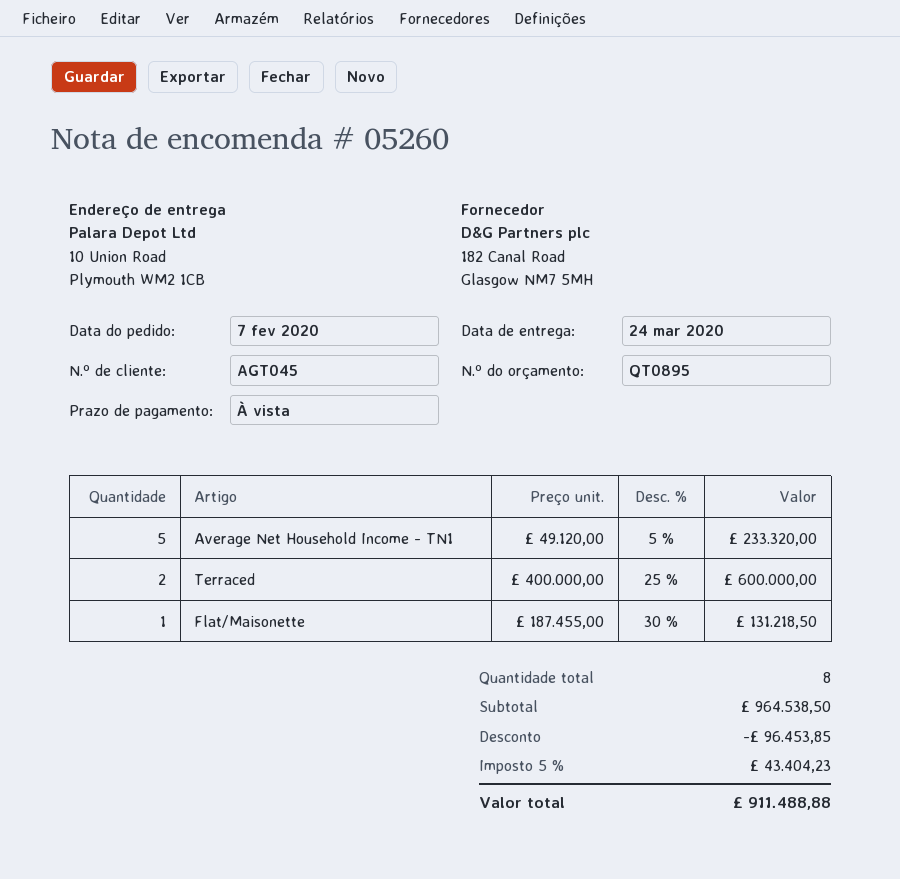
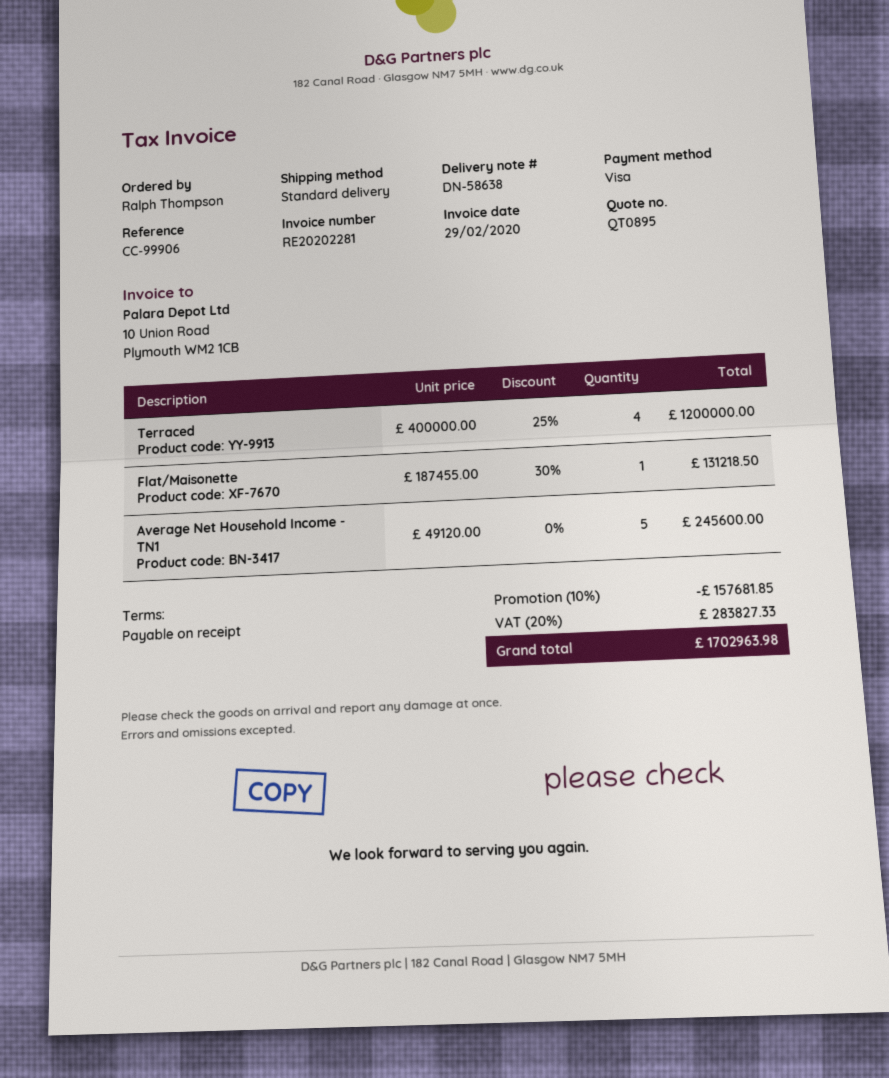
Average Net Household Income - TN1: 5 x 49120.00 - 5% = 233320.00 -> 5 x 49120.00 = 245600.00
Terraced: 2 x 400000.00 - 25% = 600000.00 -> 4 x 400000.00 - 25% = 1200000.00
discount: 96453.85 -> 157681.85
tax: 5% = 43404.23 -> 20% = 283827.33
total: 911488.88 -> 1702963.98

